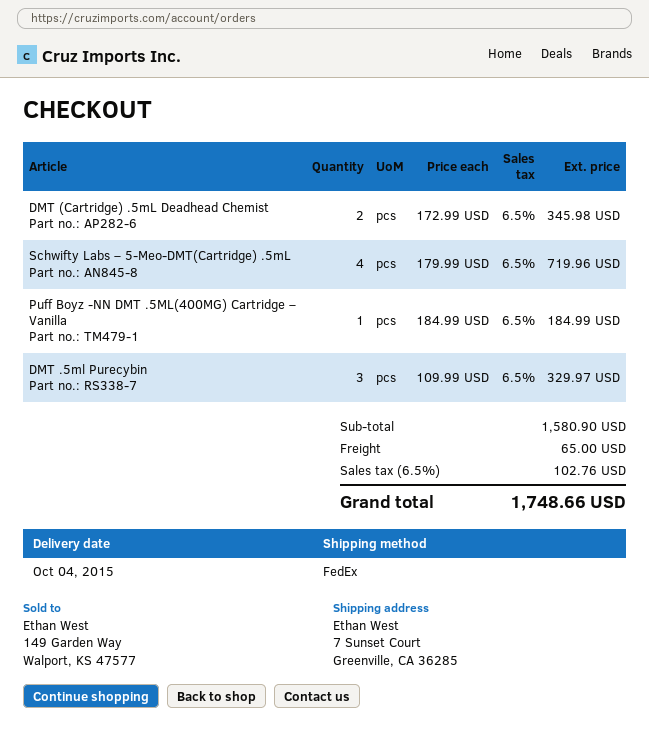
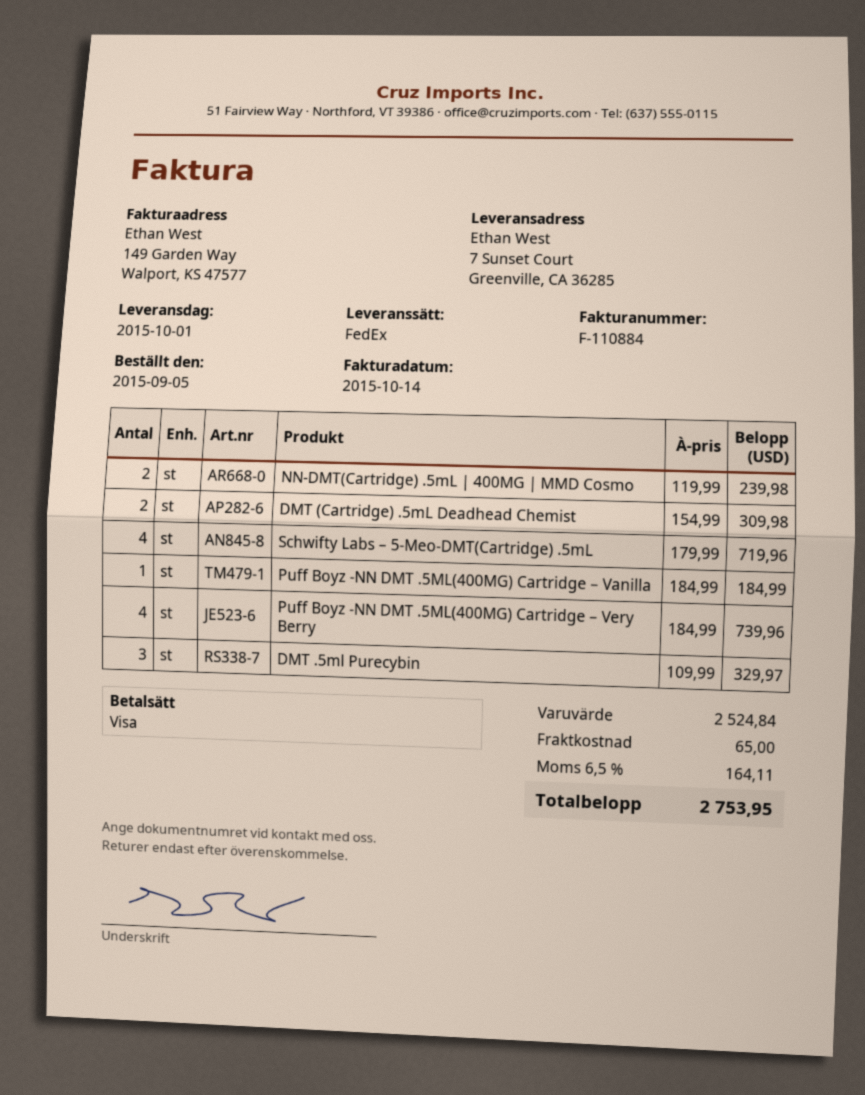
delivery date: 2015-10-04 -> 2015-10-01
DMT (Cartridge) .5mL Deadhead Chemist: 2 x 172.99 = 345.98 -> 2 x 154.99 = 309.98
NN-DMT(Cartridge) .5mL | 400MG | MMD Cosmo: none -> 2 x 119.99 = 239.98
Puff Boyz -NN DMT .5ML(400MG) Cartridge – Very Berry: none -> 4 x 184.99 = 739.96
subtotal: 1580.90 -> 2524.84
tax: 6.5% = 102.76 -> 6.5% = 164.11
total: 1748.66 -> 2753.95

